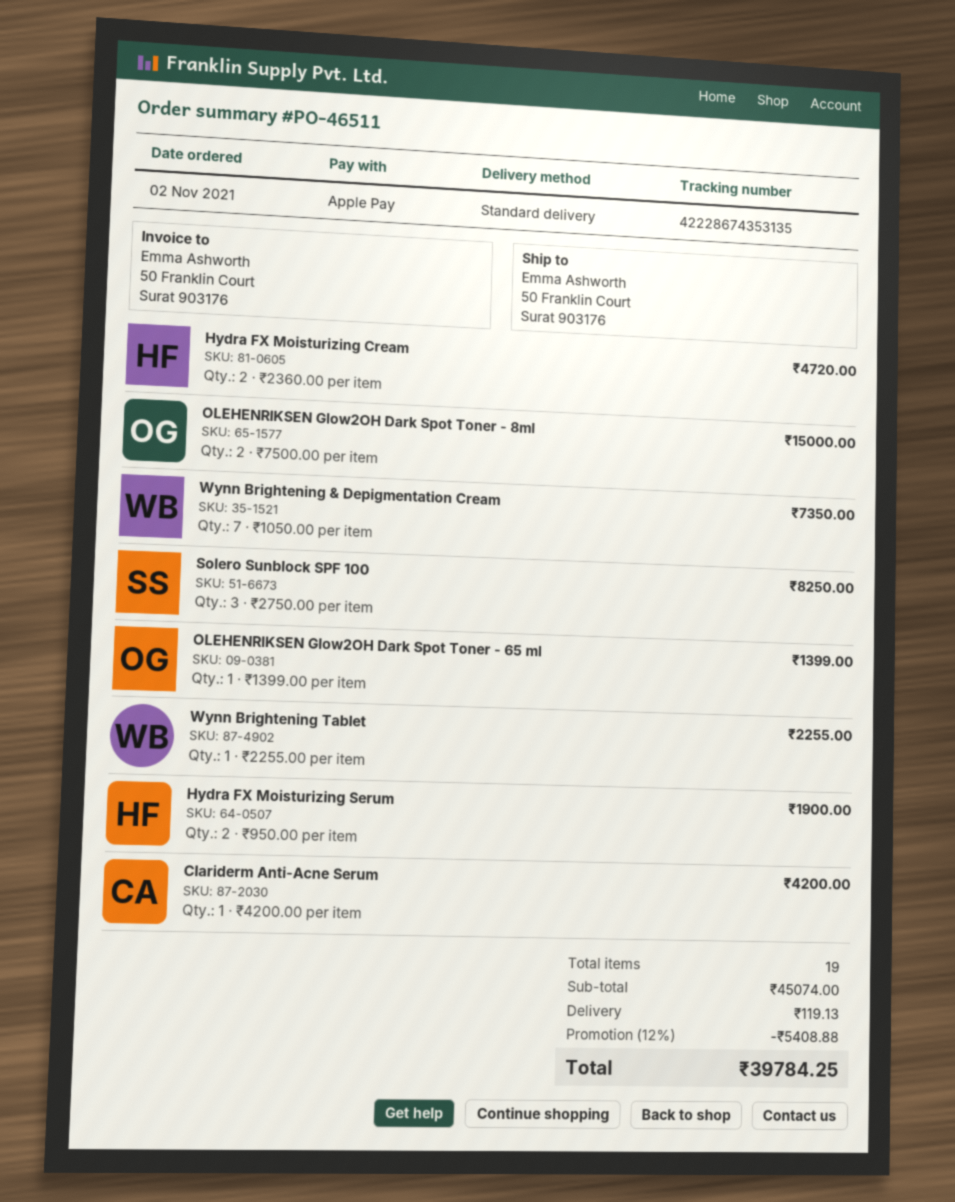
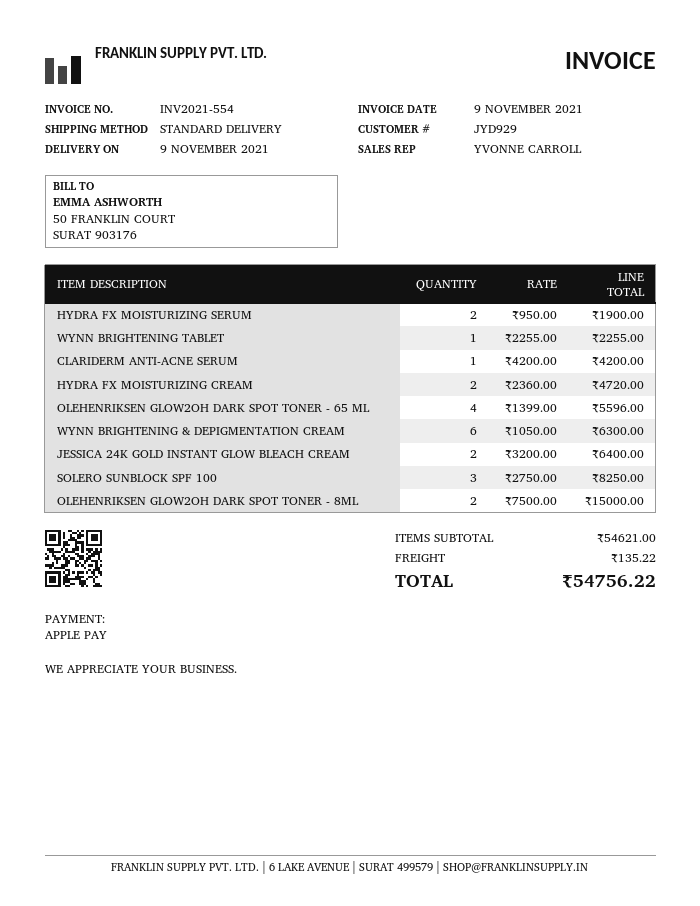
Wynn Brightening & Depigmentation Cream: 7 x 1050.00 = 7350.00 -> 6 x 1050.00 = 6300.00
OLEHENRIKSEN Glow2OH Dark Spot Toner - 65 ml: 1 x 1399.00 = 1399.00 -> 4 x 1399.00 = 5596.00
JESSICA 24K GOLD INSTANT GLOW BLEACH CREAM: none -> 2 x 3200.00 = 6400.00
subtotal: 45074.00 -> 54621.00
discount: 12% = 5408.88 -> none
shipping: 119.13 -> 135.22
total: 39784.25 -> 54756.22

